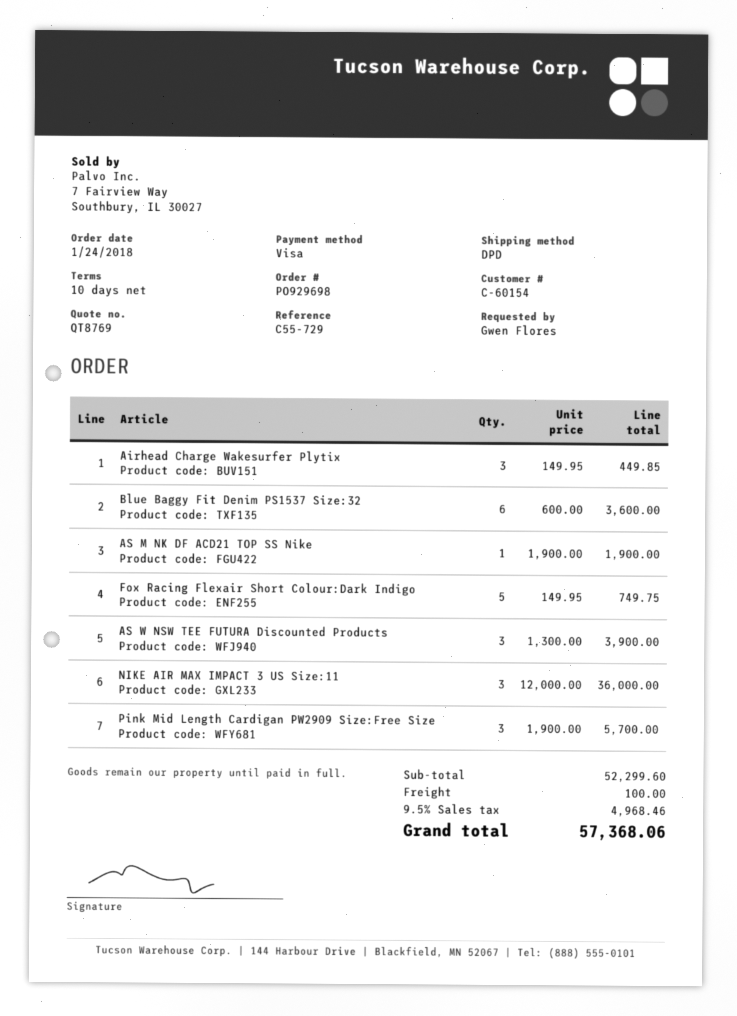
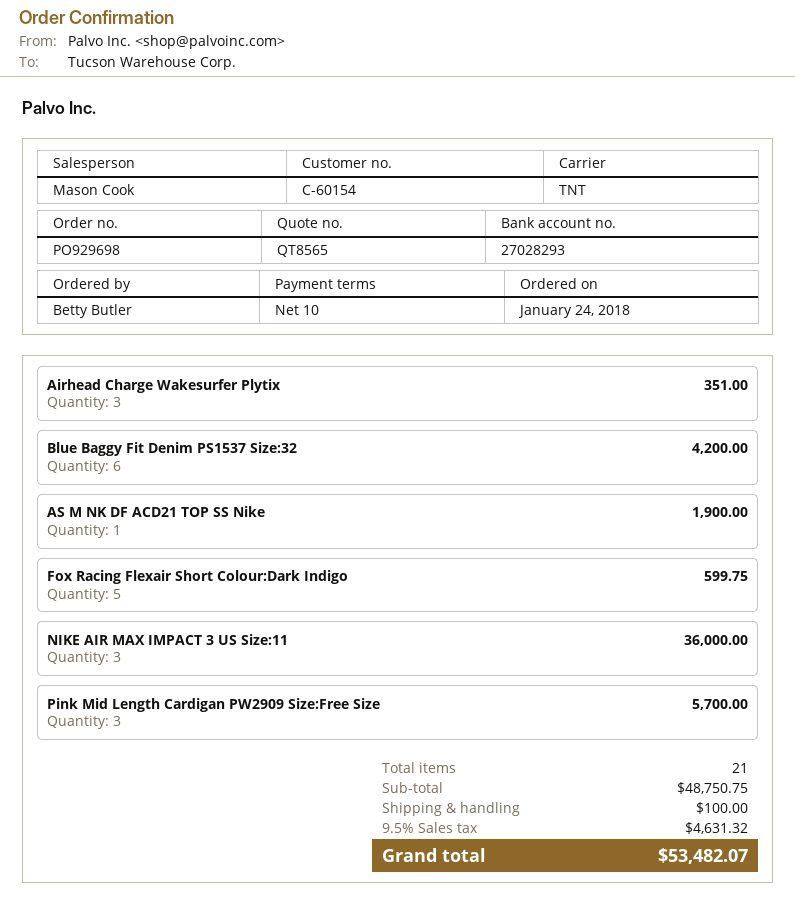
quote number: QT8769 -> QT8565
ordered by: Gwen Flores -> Betty Butler
shipping method: DPD -> TNT
Airhead Charge Wakesurfer Plytix: 3 for 449.85 -> 3 for 351.00
Blue Baggy Fit Denim PS1537 Size:32: 6 for 3600.00 -> 6 for 4200.00
Fox Racing Flexair Short Colour:Dark Indigo: 5 for 749.75 -> 5 for 599.75
AS W NSW TEE FUTURA Discounted Products: 3 for 3900.00 -> none
subtotal: 52299.60 -> 48750.75
tax: 9.5% = 4968.46 -> 9.5% = 4631.32
total: 57368.06 -> 53482.07

